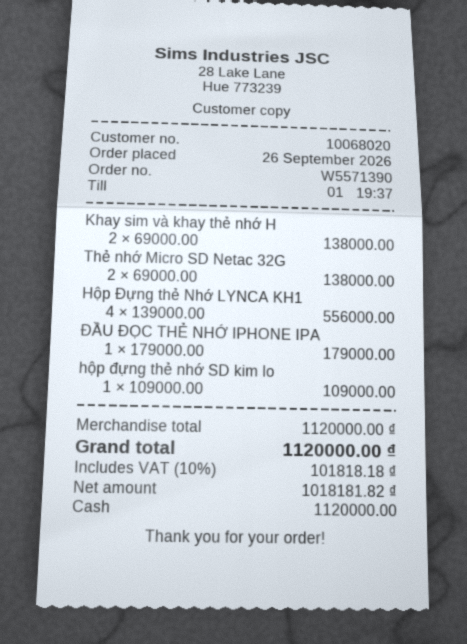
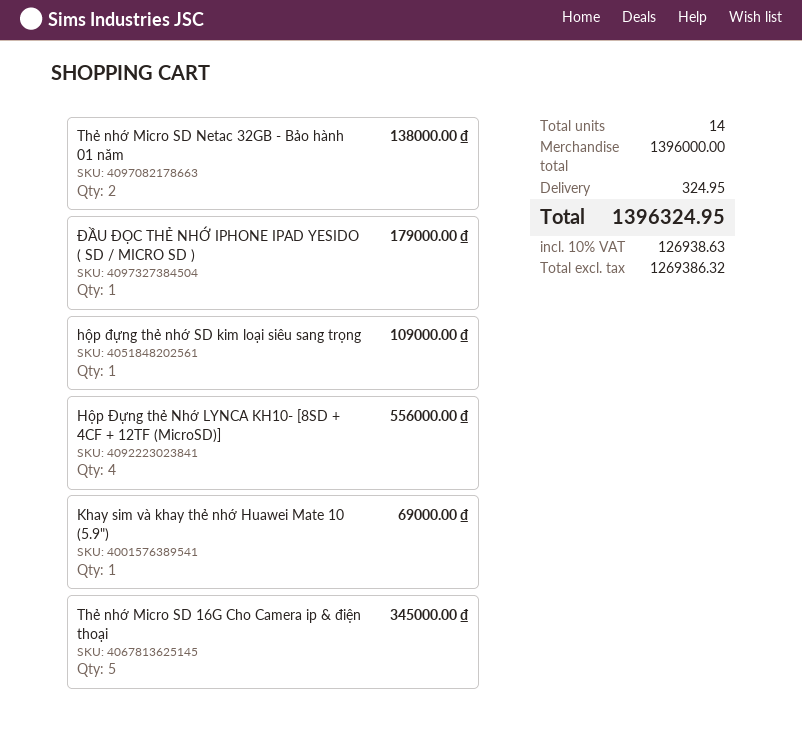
Khay sim và khay thẻ nhớ H: 2 for 138000.00 -> 1 for 69000.00
Thẻ nhớ Micro SD 16G Cho Camera ip & điện thoại: none -> 5 for 345000.00
subtotal: 1120000.00 -> 1396000.00
shipping: none -> 324.95
net: 1018181.82 -> 1269386.32
tax: 10% = 101818.18 -> 10% = 126938.63
total: 1120000.00 -> 1396324.95

